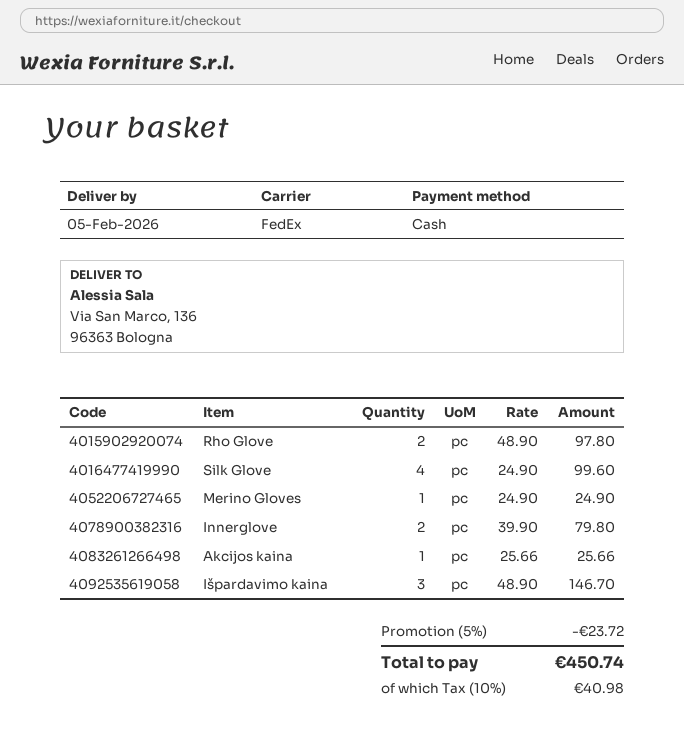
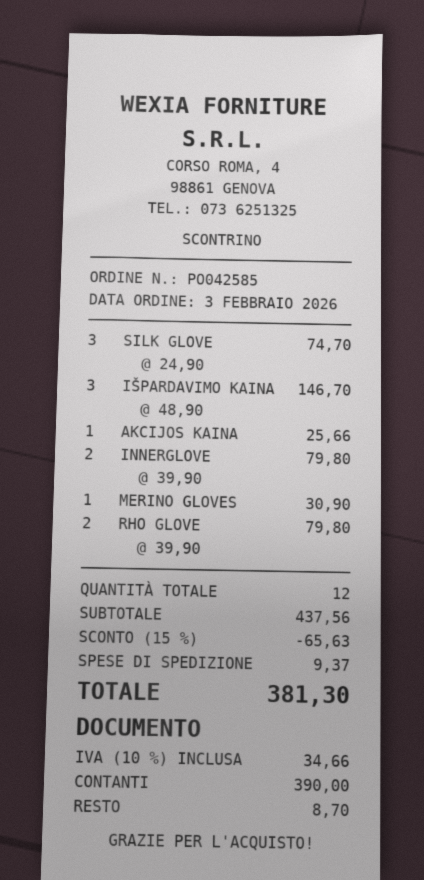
Rho Glove: 2 x 48.90 = 97.80 -> 2 x 39.90 = 79.80
Silk Glove: 4 x 24.90 = 99.60 -> 3 x 24.90 = 74.70
Merino Gloves: 1 x 24.90 = 24.90 -> 1 x 30.90 = 30.90
discount: 5% = 23.72 -> 15% = 65.63
shipping: none -> 9.37
tax: 10% = 40.98 -> 10% = 34.66
total: 450.74 -> 381.30

